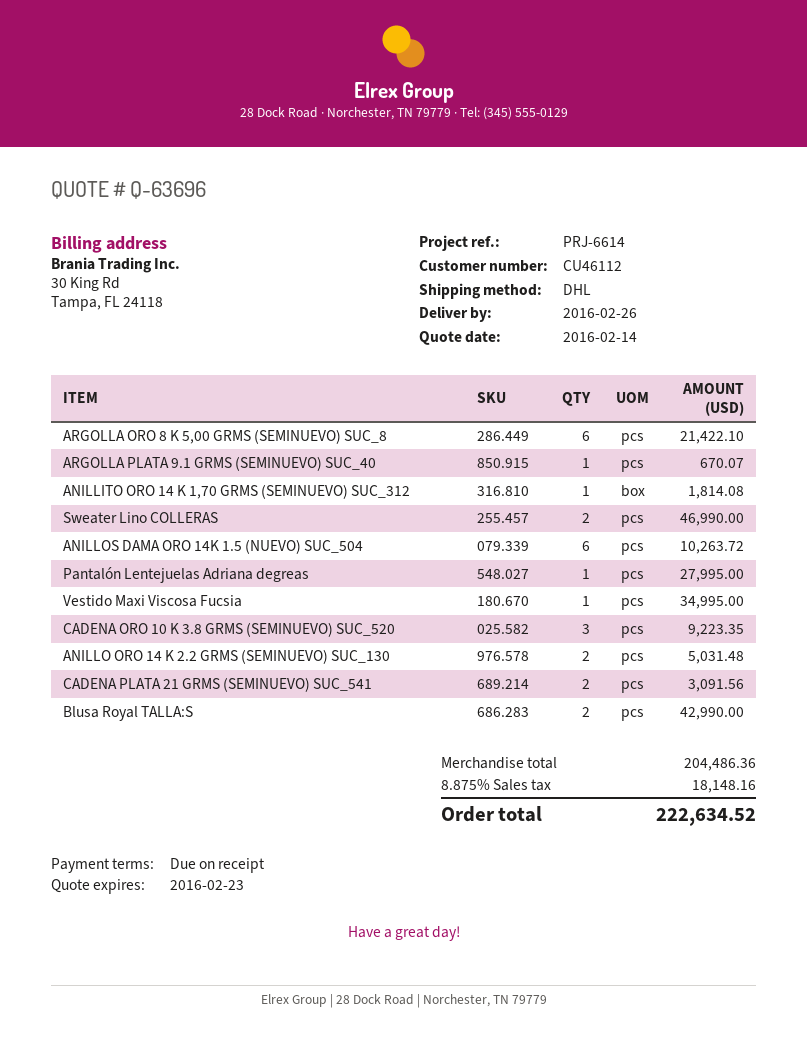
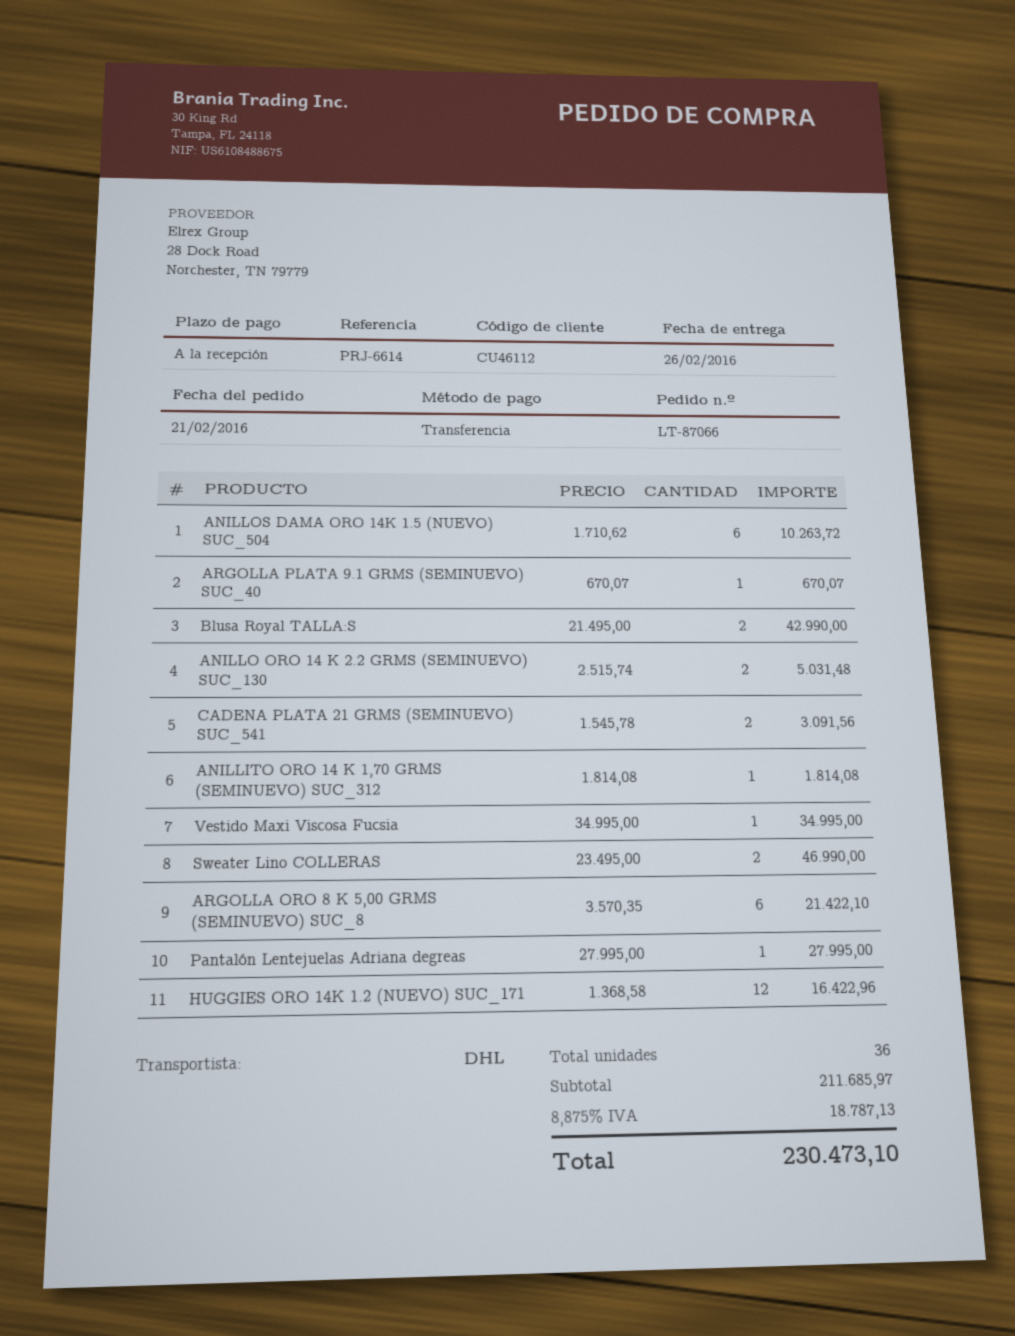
CADENA ORO 10 K 3.8 GRMS (SEMINUEVO) SUC_520: 3 for 9223.35 -> none
HUGGIES ORO 14K 1.2 (NUEVO) SUC_171: none -> 12 for 16422.96
subtotal: 204486.36 -> 211685.97
tax: 8.875% = 18148.16 -> 8.875% = 18787.13
total: 222634.52 -> 230473.10

